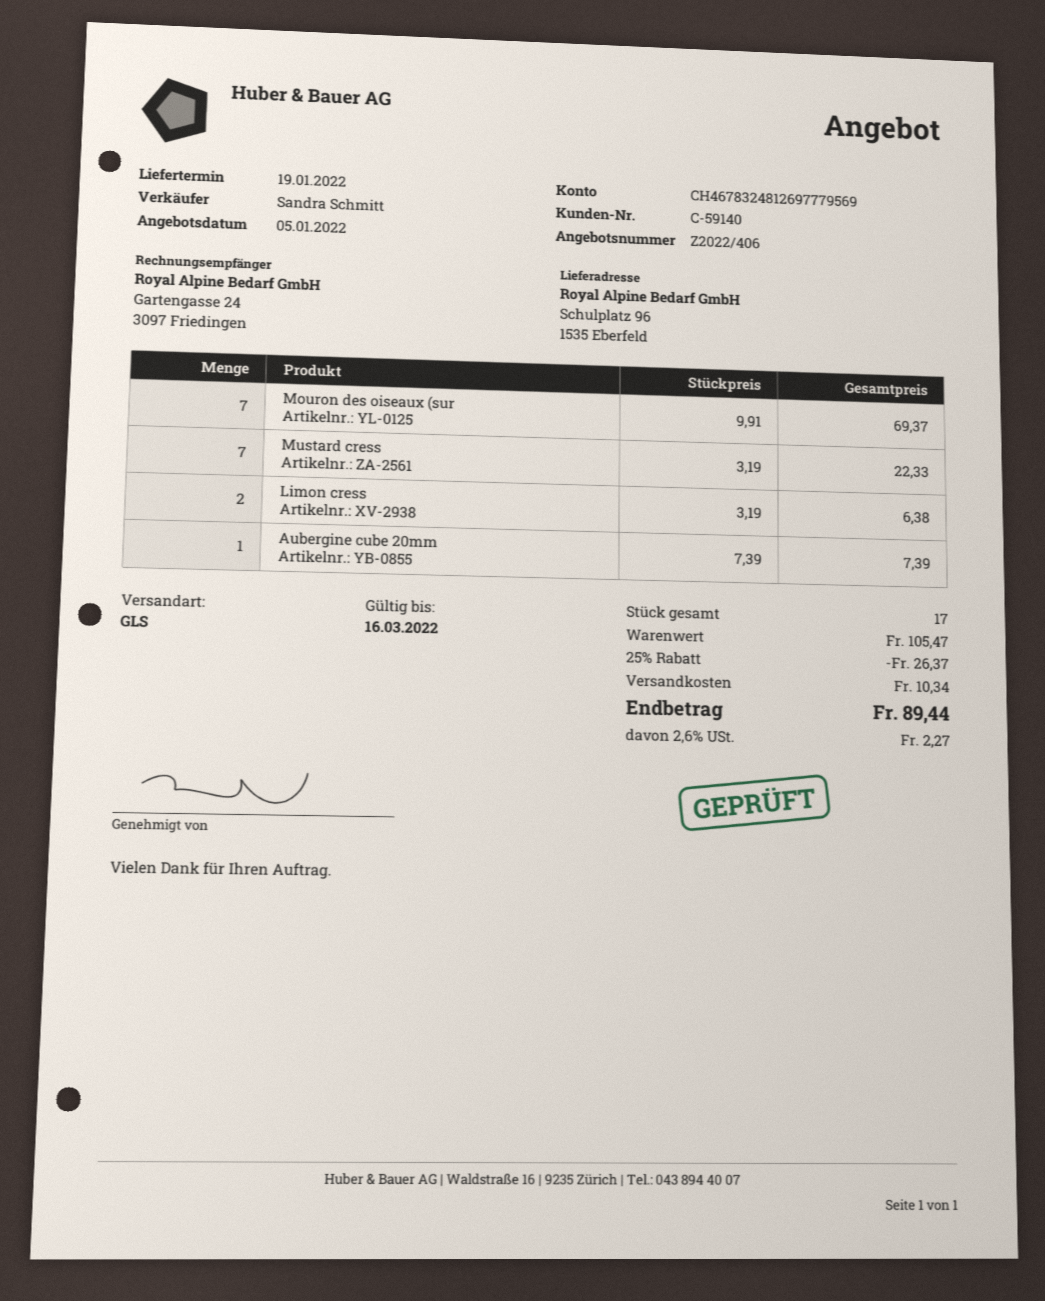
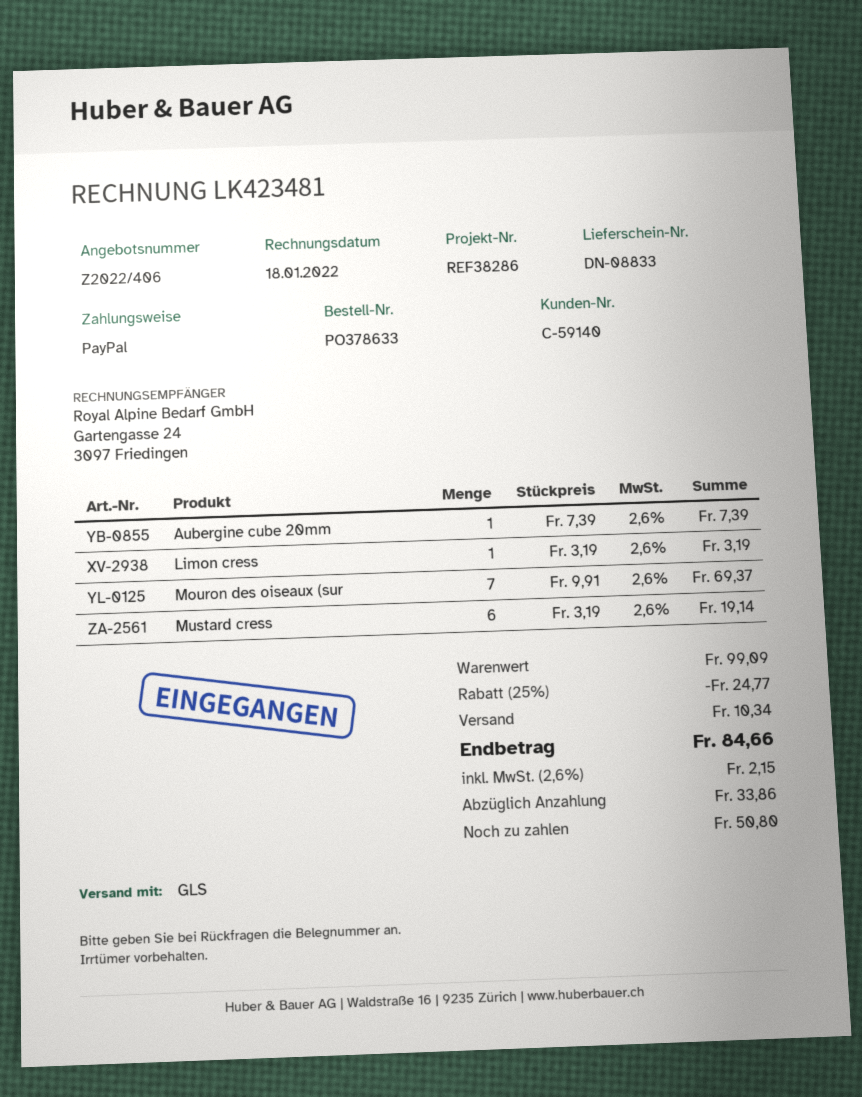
Mustard cress: 7 x 3.19 = 22.33 -> 6 x 3.19 = 19.14
Limon cress: 2 x 3.19 = 6.38 -> 1 x 3.19 = 3.19
subtotal: 105.47 -> 99.09
discount: 25% = 26.37 -> 25% = 24.77
tax: 2.6% = 2.27 -> 2.6% = 2.15
total: 89.44 -> 84.66

